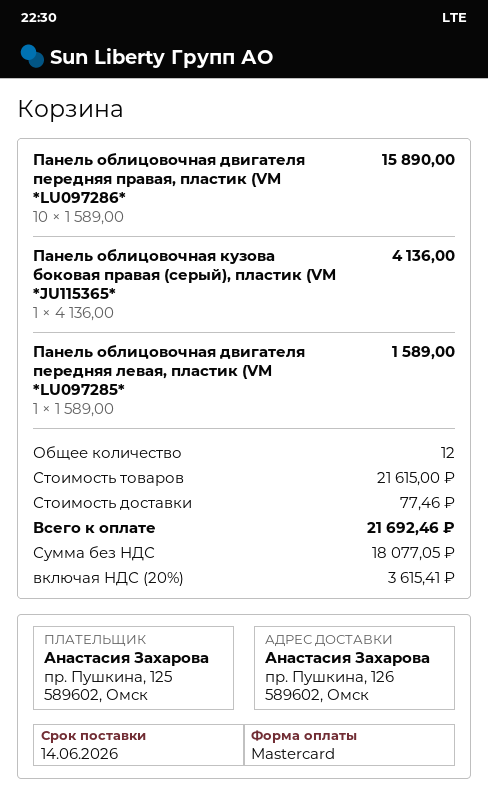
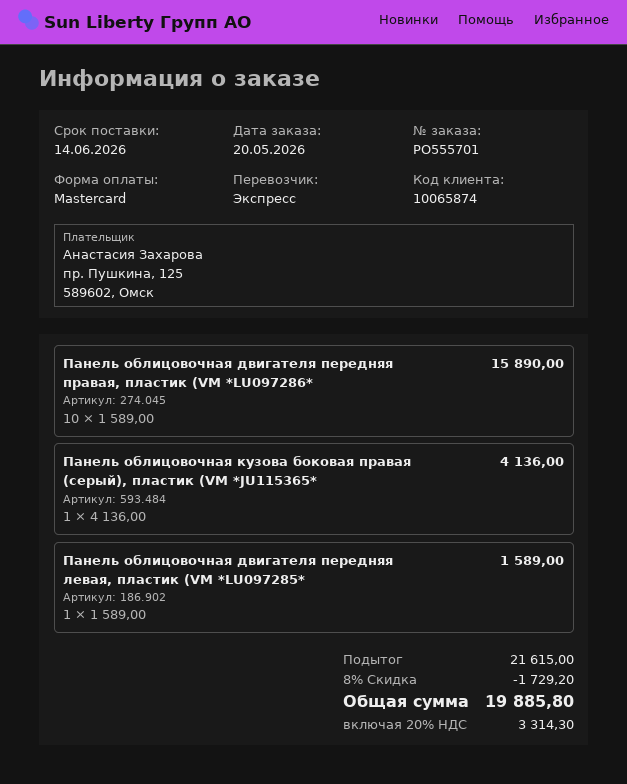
discount: none -> 8% = 1729.20
shipping: 77.46 -> none
tax: 20% = 3615.41 -> 20% = 3314.30
total: 21692.46 -> 19885.80

